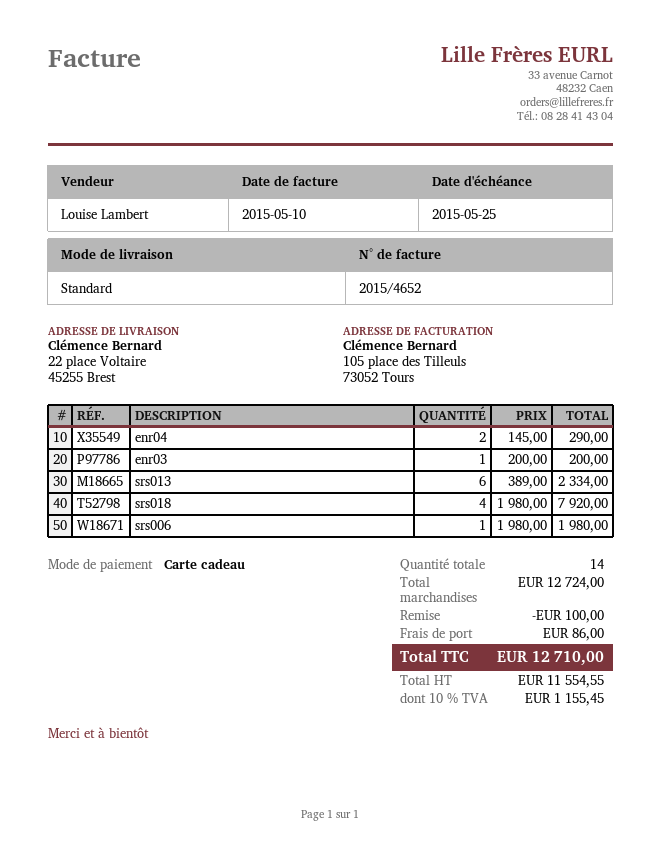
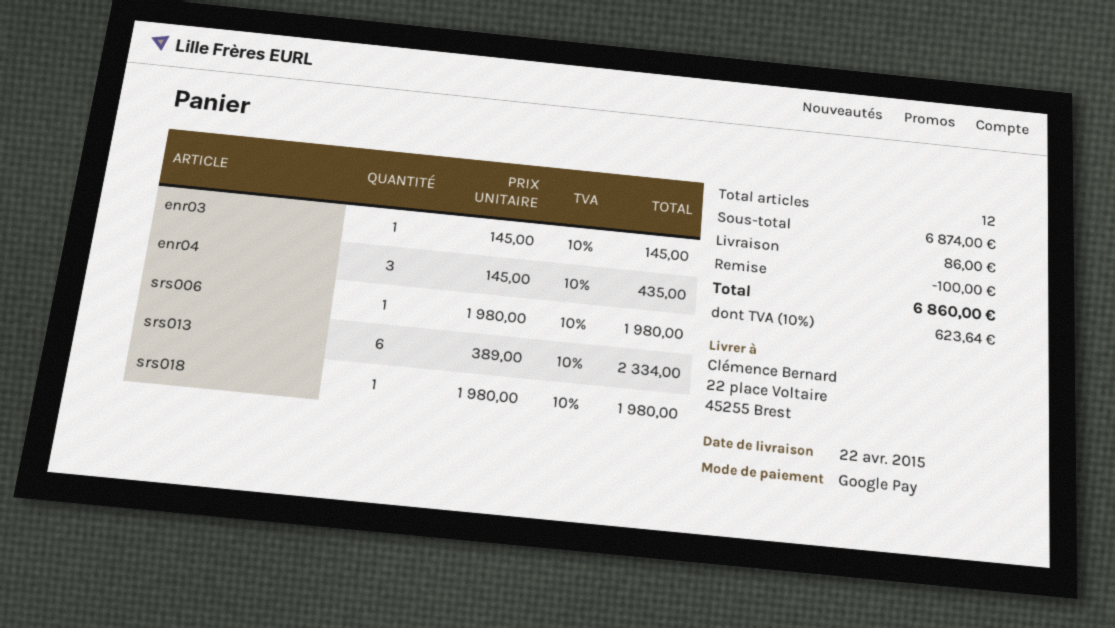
payment method: gift card -> Google Pay
enr04: 2 x 145.00 = 290.00 -> 3 x 145.00 = 435.00
enr03: 1 x 200.00 = 200.00 -> 1 x 145.00 = 145.00
srs018: 4 x 1980.00 = 7920.00 -> 1 x 1980.00 = 1980.00
total quantity: 14 -> 12
subtotal: 12724.00 -> 6874.00
tax: 10% = 1155.45 -> 10% = 623.64
total: 12710.00 -> 6860.00

